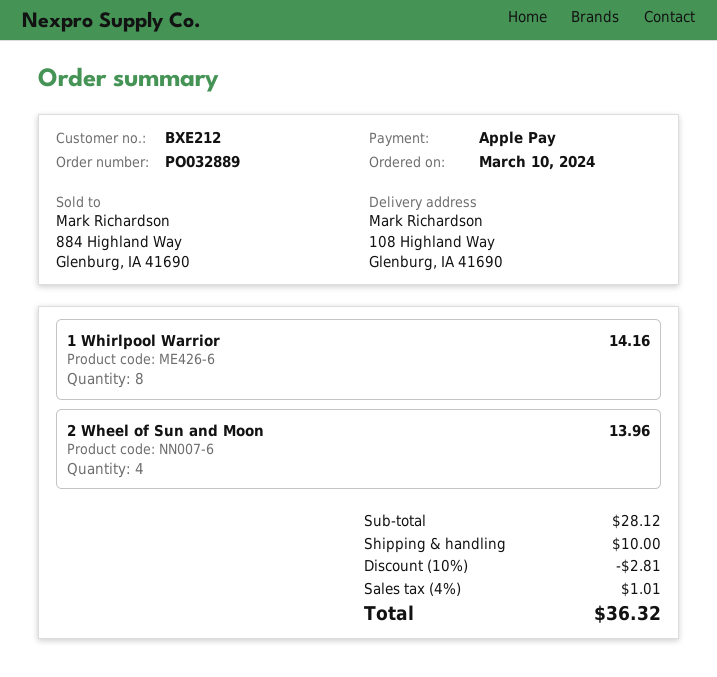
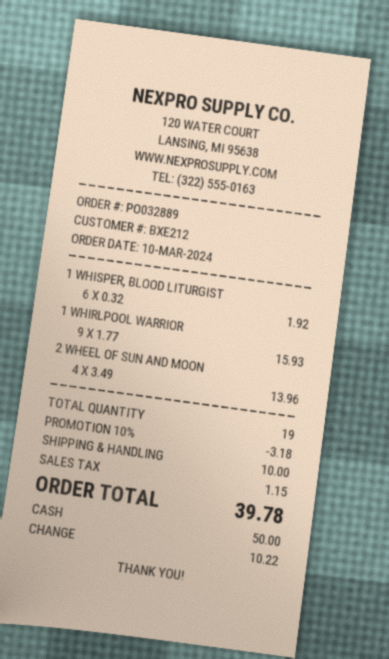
payment method: Apple Pay -> cash
1 Whirlpool Warrior: 8 for 14.16 -> 9 for 15.93
1 WHISPER, BLOOD LITURGIST: none -> 6 for 1.92
discount: 10% = 2.81 -> 10% = 3.18
tax: 1.01 -> 1.15
total: 36.32 -> 39.78

